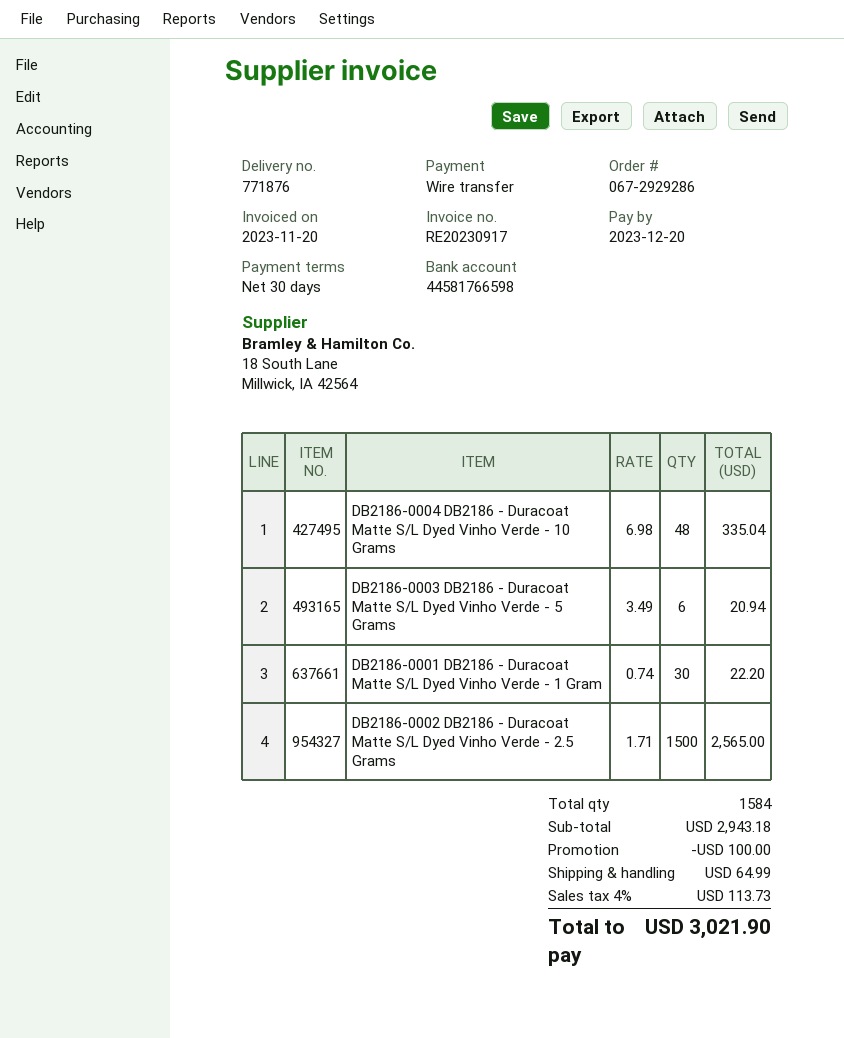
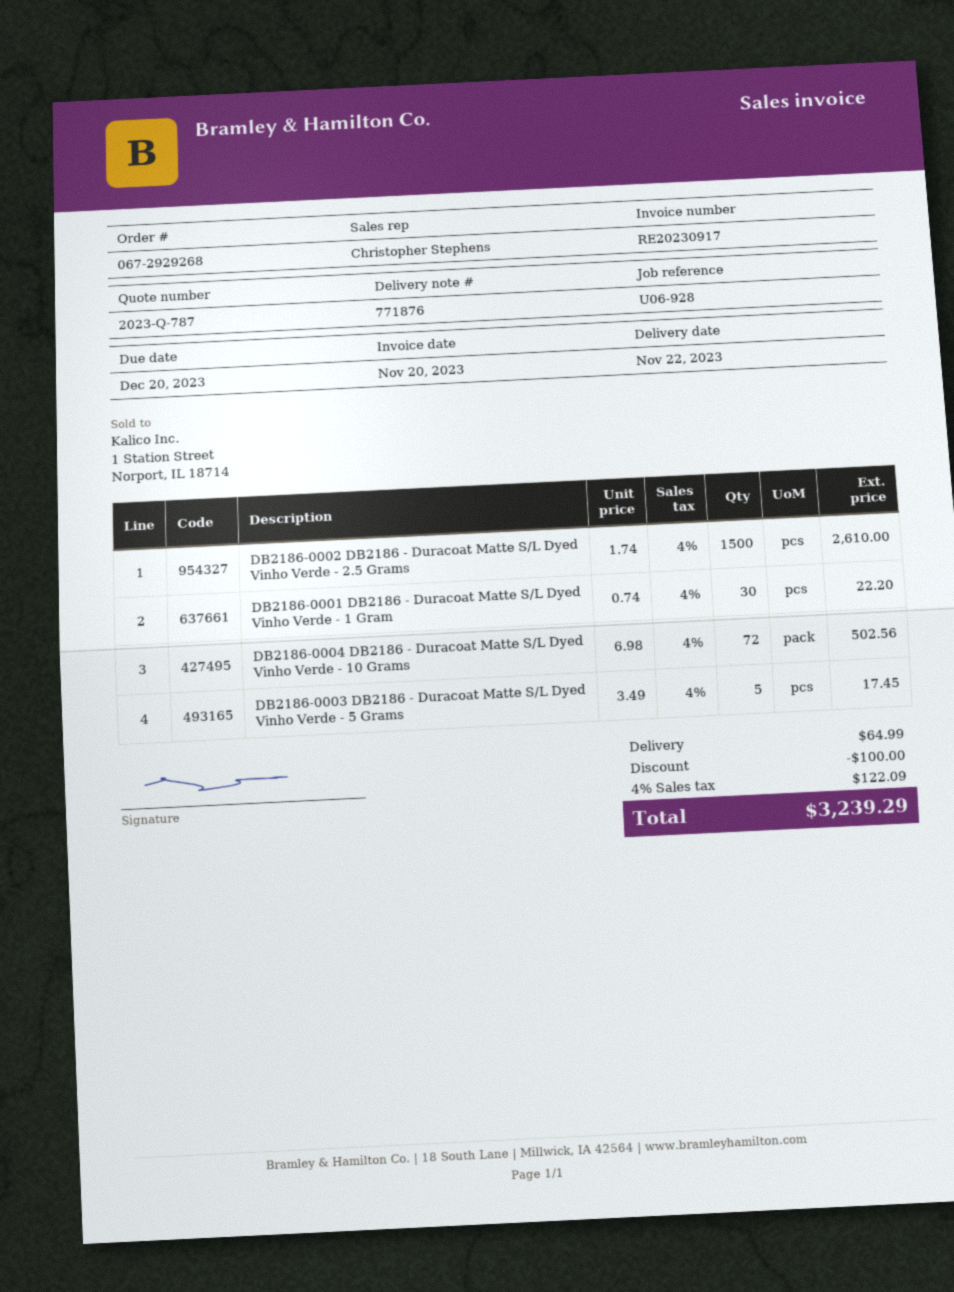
order number: 067-2929286 -> 067-2929268
DB2186-0004 DB2186 - Duracoat Matte S/L Dyed Vinho Verde - 10 Grams: 48 x 6.98 = 335.04 -> 72 x 6.98 = 502.56
DB2186-0003 DB2186 - Duracoat Matte S/L Dyed Vinho Verde - 5 Grams: 6 x 3.49 = 20.94 -> 5 x 3.49 = 17.45
DB2186-0002 DB2186 - Duracoat Matte S/L Dyed Vinho Verde - 2.5 Grams: 1500 x 1.71 = 2565.00 -> 1500 x 1.74 = 2610.00
tax: 4% = 113.73 -> 4% = 122.09
total: 3021.90 -> 3239.29

